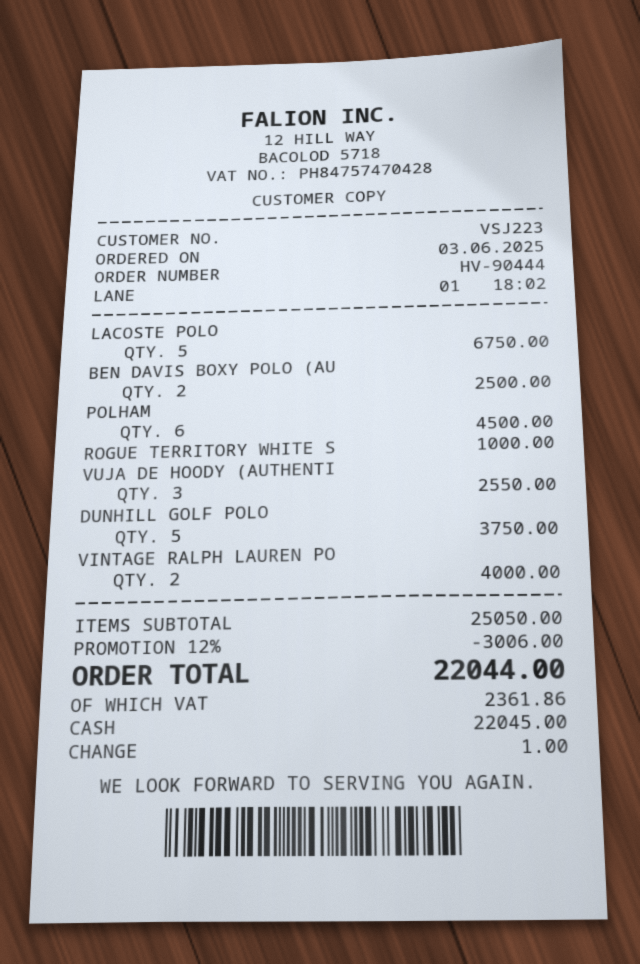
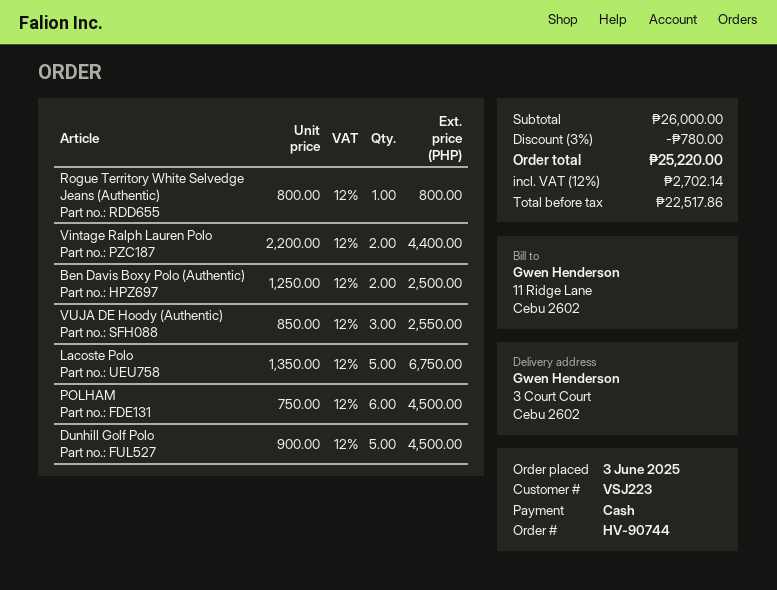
order number: HV-90444 -> HV-90744
ROGUE TERRITORY WHITE S: 1 for 1000.00 -> 1 for 800.00
DUNHILL GOLF POLO: 5 for 3750.00 -> 5 for 4500.00
VINTAGE RALPH LAUREN PO: 2 for 4000.00 -> 2 for 4400.00
subtotal: 25050.00 -> 26000.00
discount: 12% = 3006.00 -> 3% = 780.00
tax: 2361.86 -> 2702.14
total: 22044.00 -> 25220.00

